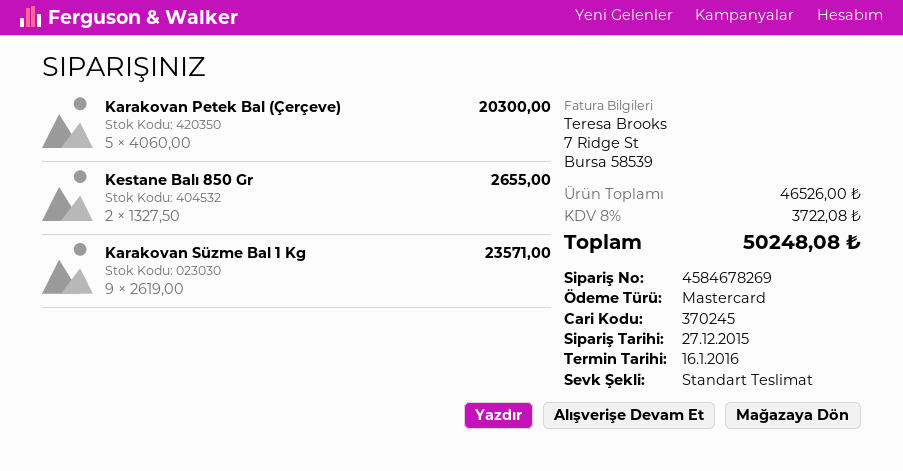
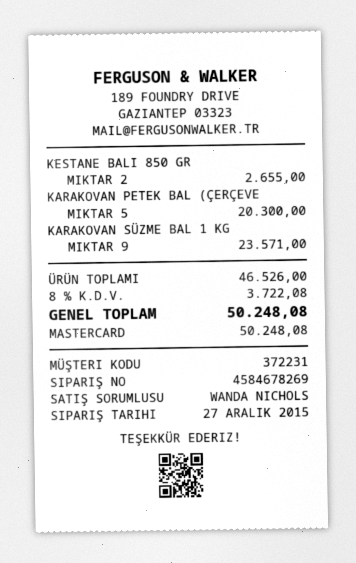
customer number: 370245 -> 372231

